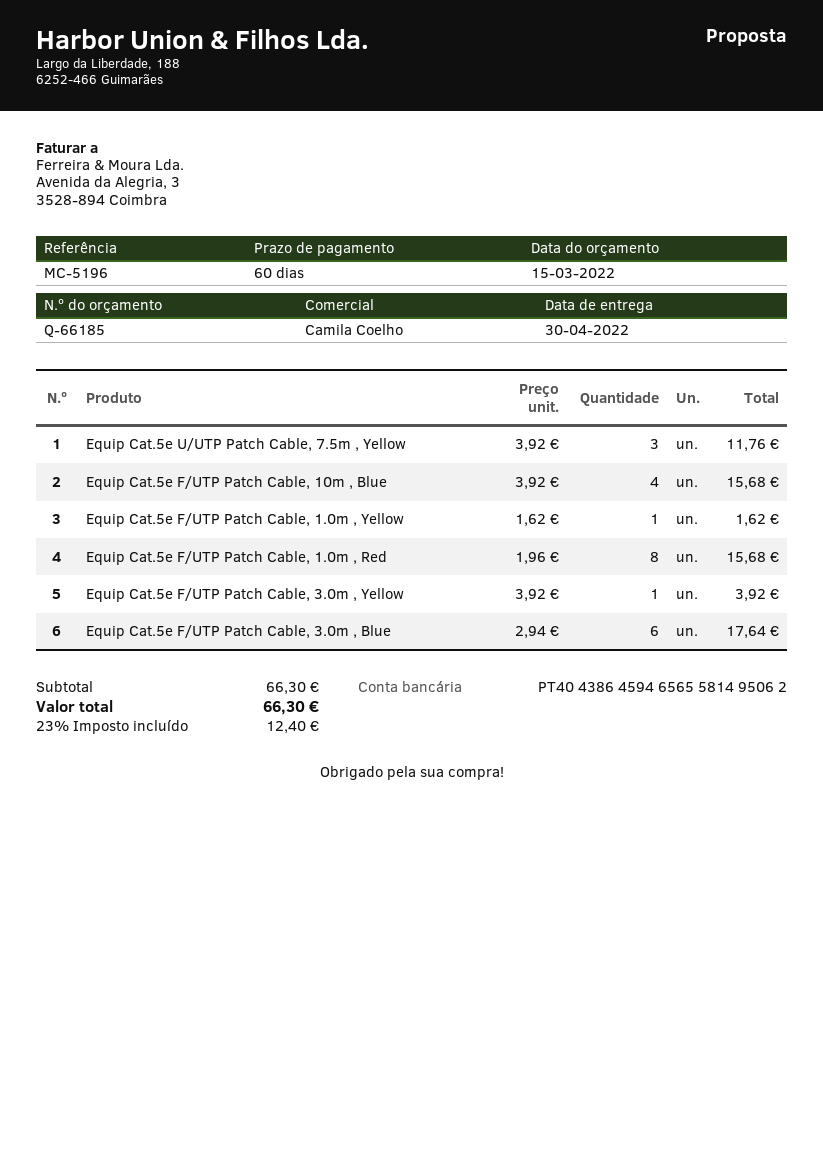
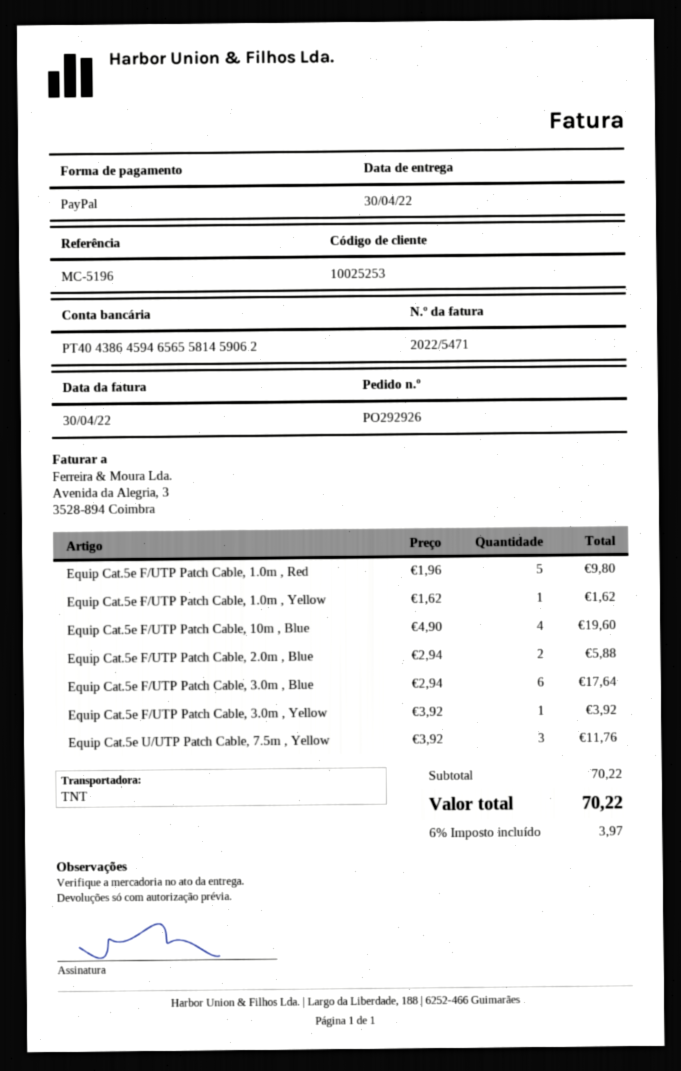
bank account: PT40438645946565581495062 -> PT40438645946565581459062
Equip Cat.5e F/UTP Patch Cable, 10m , Blue: 4 x 3.92 = 15.68 -> 4 x 4.90 = 19.60
Equip Cat.5e F/UTP Patch Cable, 1.0m , Red: 8 x 1.96 = 15.68 -> 5 x 1.96 = 9.80
Equip Cat.5e F/UTP Patch Cable, 2.0m , Blue: none -> 2 x 2.94 = 5.88
subtotal: 66.30 -> 70.22
tax: 23% = 12.40 -> 6% = 3.97
total: 66.30 -> 70.22

